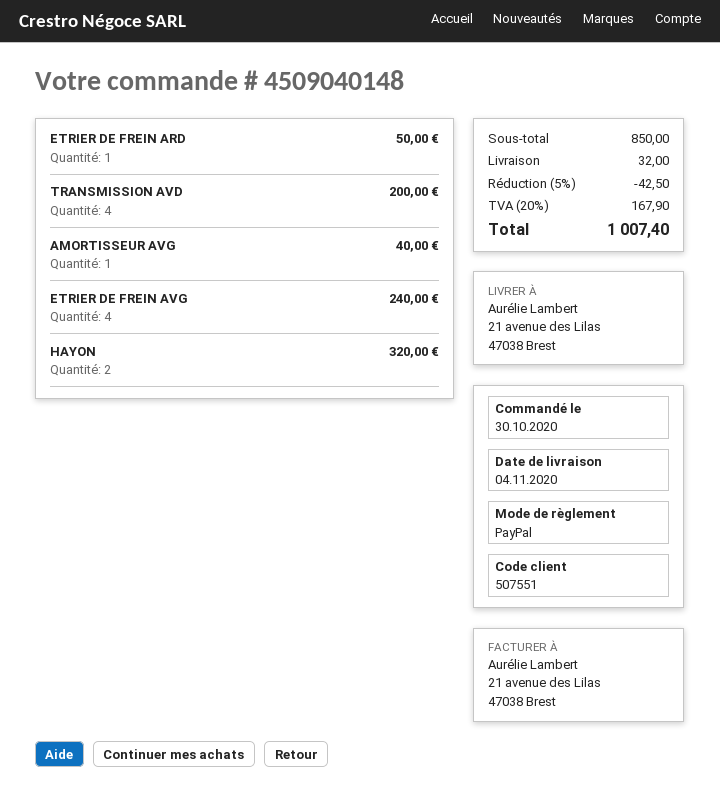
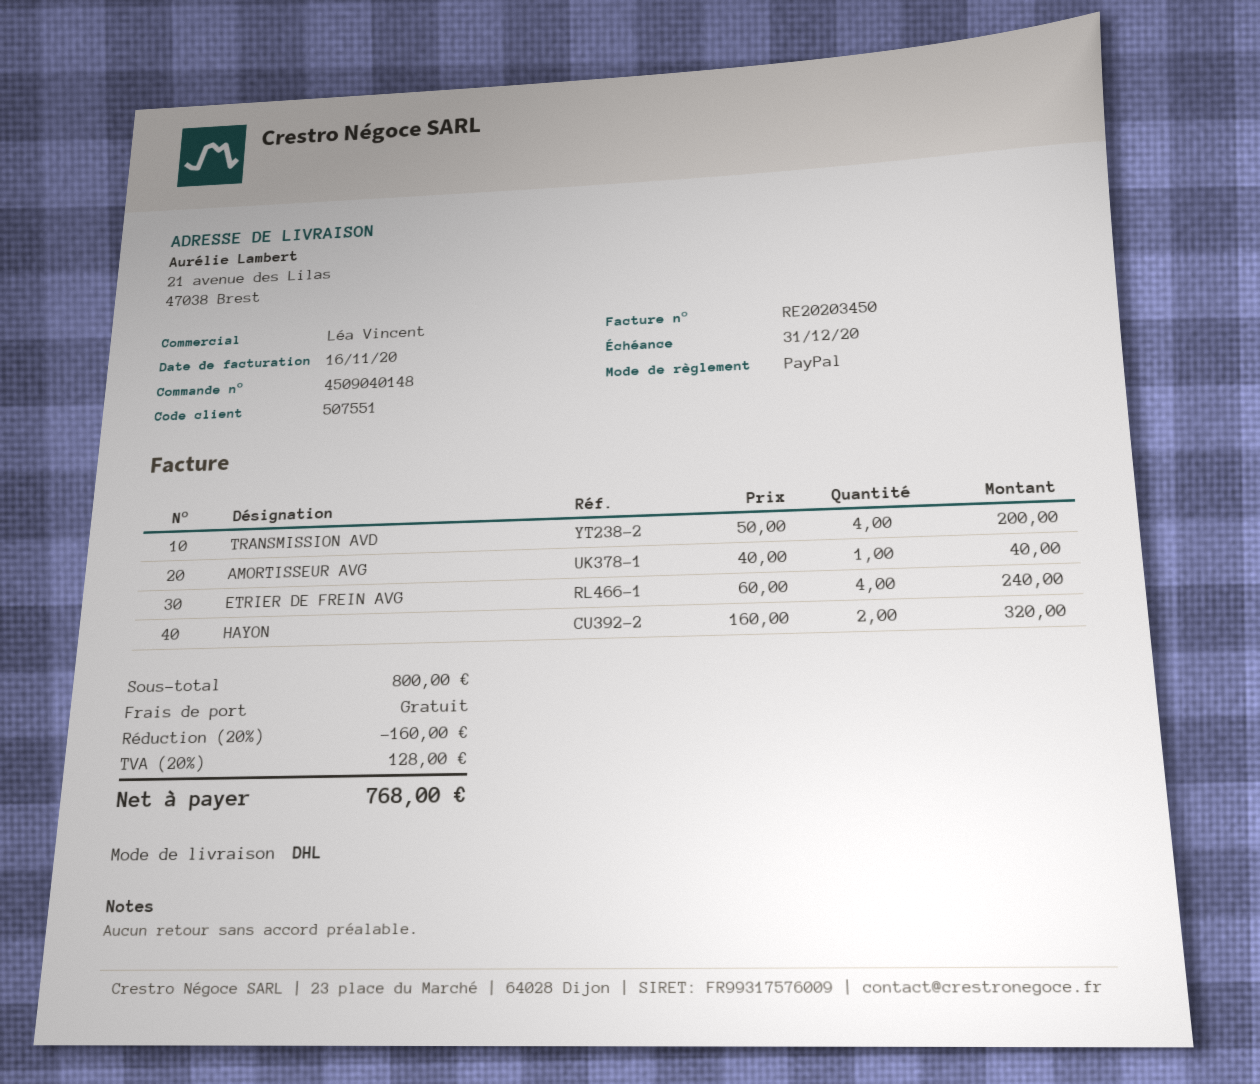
ETRIER DE FREIN ARD: 1 for 50.00 -> none
subtotal: 850.00 -> 800.00
discount: 5% = 42.50 -> 20% = 160.00
shipping: 32.00 -> 0.00
tax: 20% = 167.90 -> 20% = 128.00
total: 1007.40 -> 768.00

